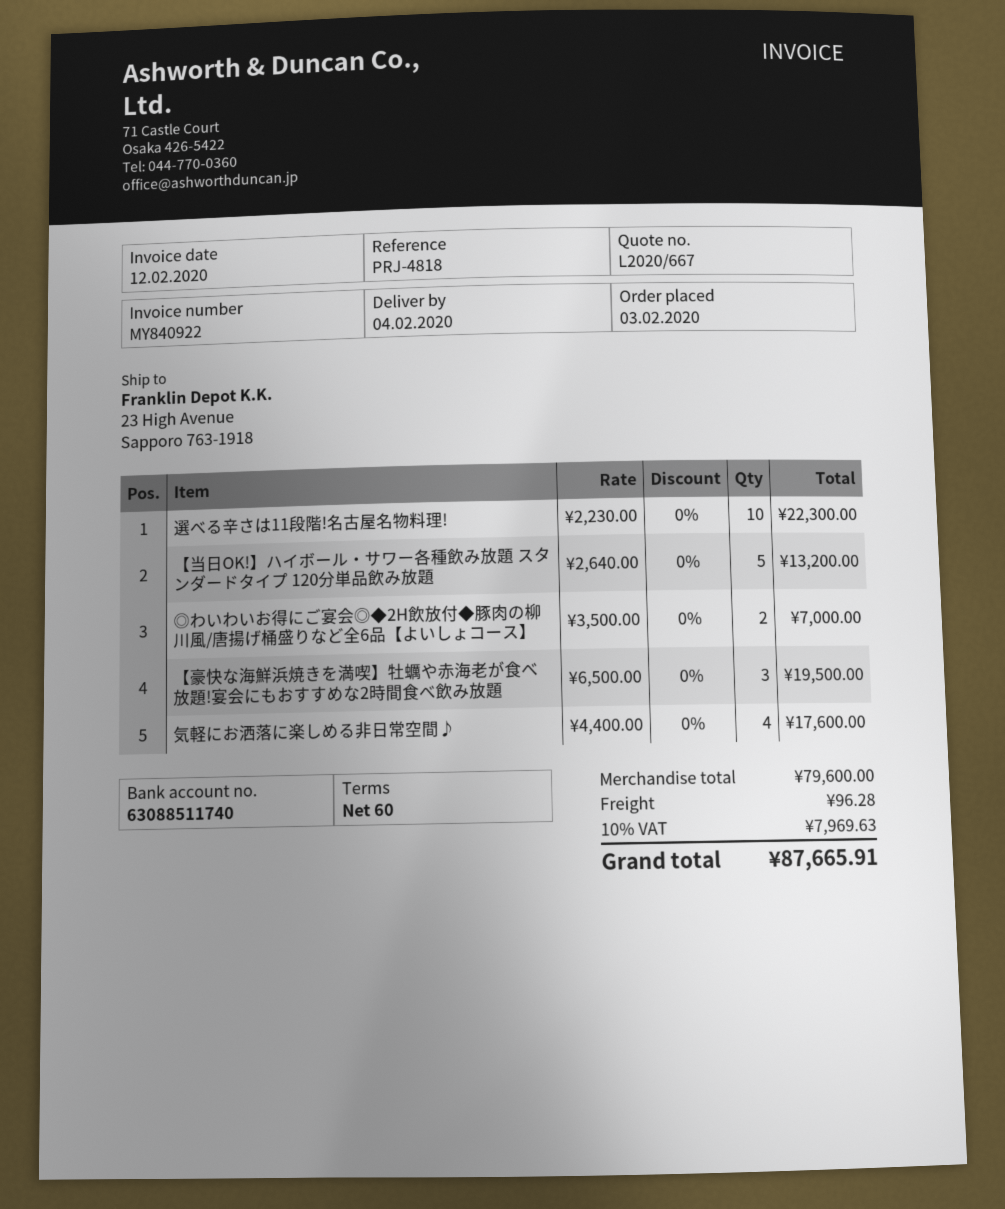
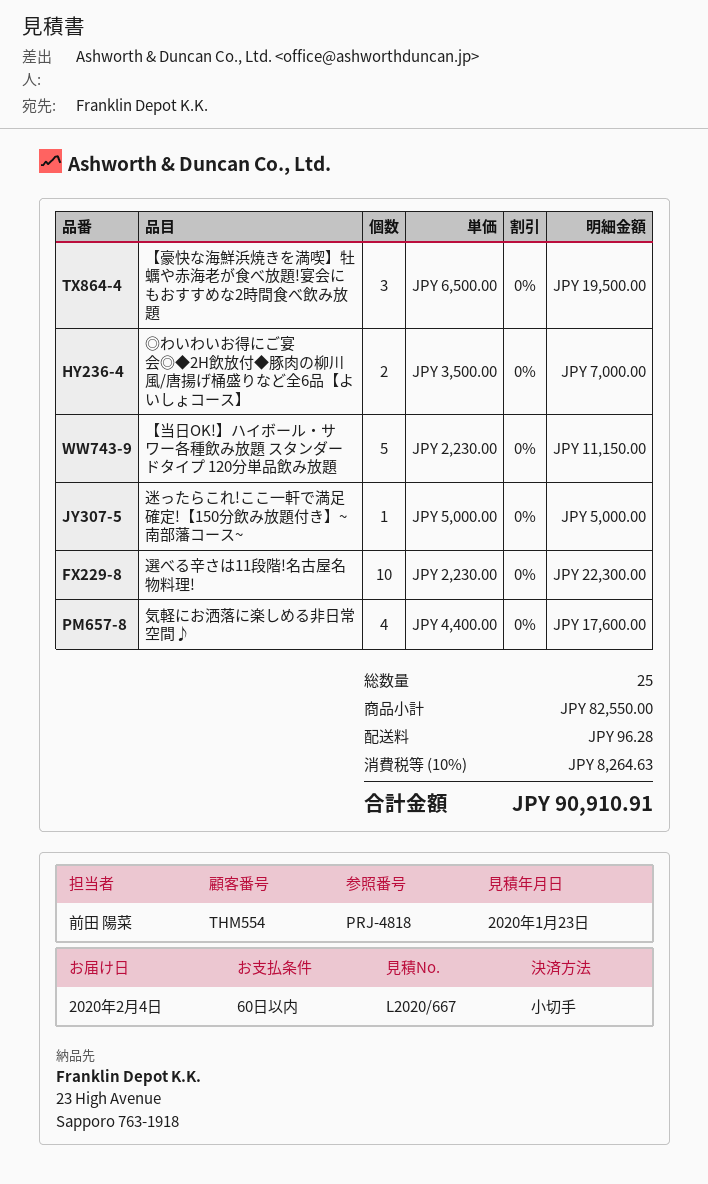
【当日OK!】ハイボール・サワー各種飲み放題 スタンダードタイプ 120分単品飲み放題: 5 x 2640.00 = 13200.00 -> 5 x 2230.00 = 11150.00
迷ったらこれ!ここ一軒で満足確定!【150分飲み放題付き】~南部藩コース~: none -> 1 x 5000.00 = 5000.00
subtotal: 79600.00 -> 82550.00
tax: 10% = 7969.63 -> 10% = 8264.63
total: 87665.91 -> 90910.91

